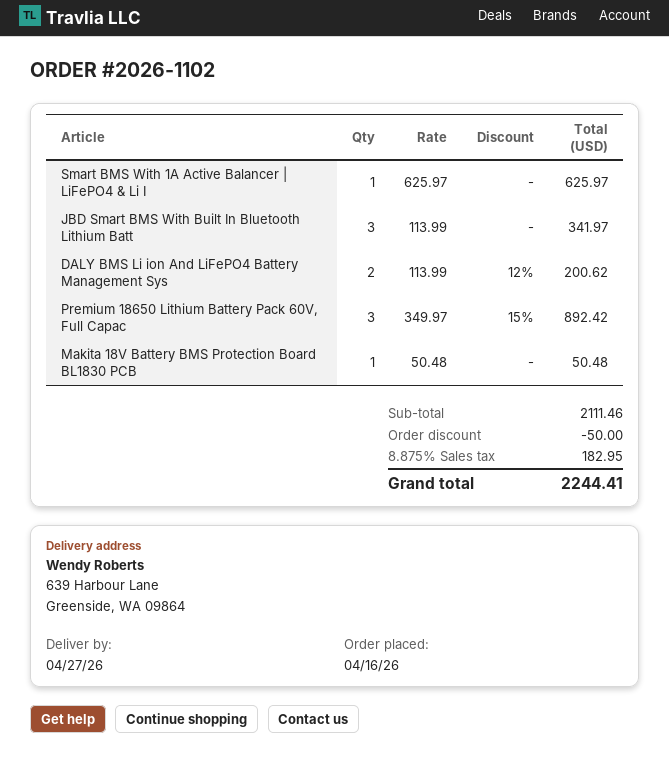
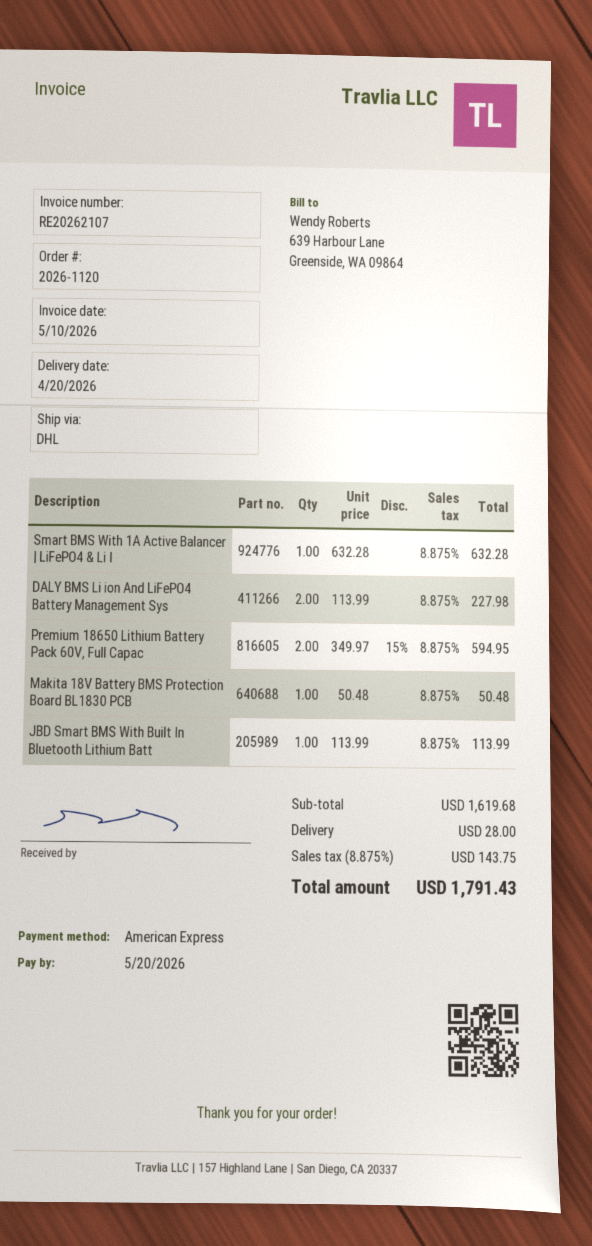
order number: 2026-1102 -> 2026-1120
delivery date: 2026-04-27 -> 2026-04-20
Smart BMS With 1A Active Balancer | LiFePO4 & Li I: 1 x 625.97 = 625.97 -> 1 x 632.28 = 632.28
JBD Smart BMS With Built In Bluetooth Lithium Batt: 3 x 113.99 = 341.97 -> 1 x 113.99 = 113.99
DALY BMS Li ion And LiFePO4 Battery Management Sys: 2 x 113.99 - 12% = 200.62 -> 2 x 113.99 = 227.98
Premium 18650 Lithium Battery Pack 60V, Full Capac: 3 x 349.97 - 15% = 892.42 -> 2 x 349.97 - 15% = 594.95
subtotal: 2111.46 -> 1619.68
discount: 50.00 -> none
shipping: none -> 28.00
tax: 8.875% = 182.95 -> 8.875% = 143.75
total: 2244.41 -> 1791.43

